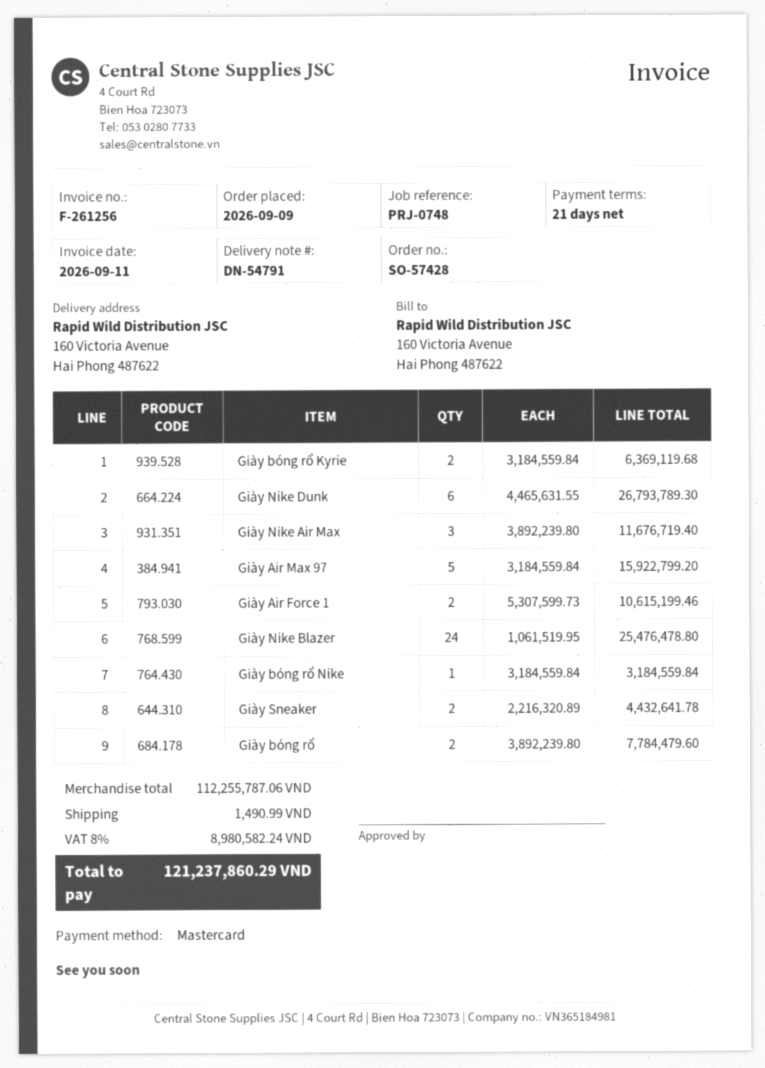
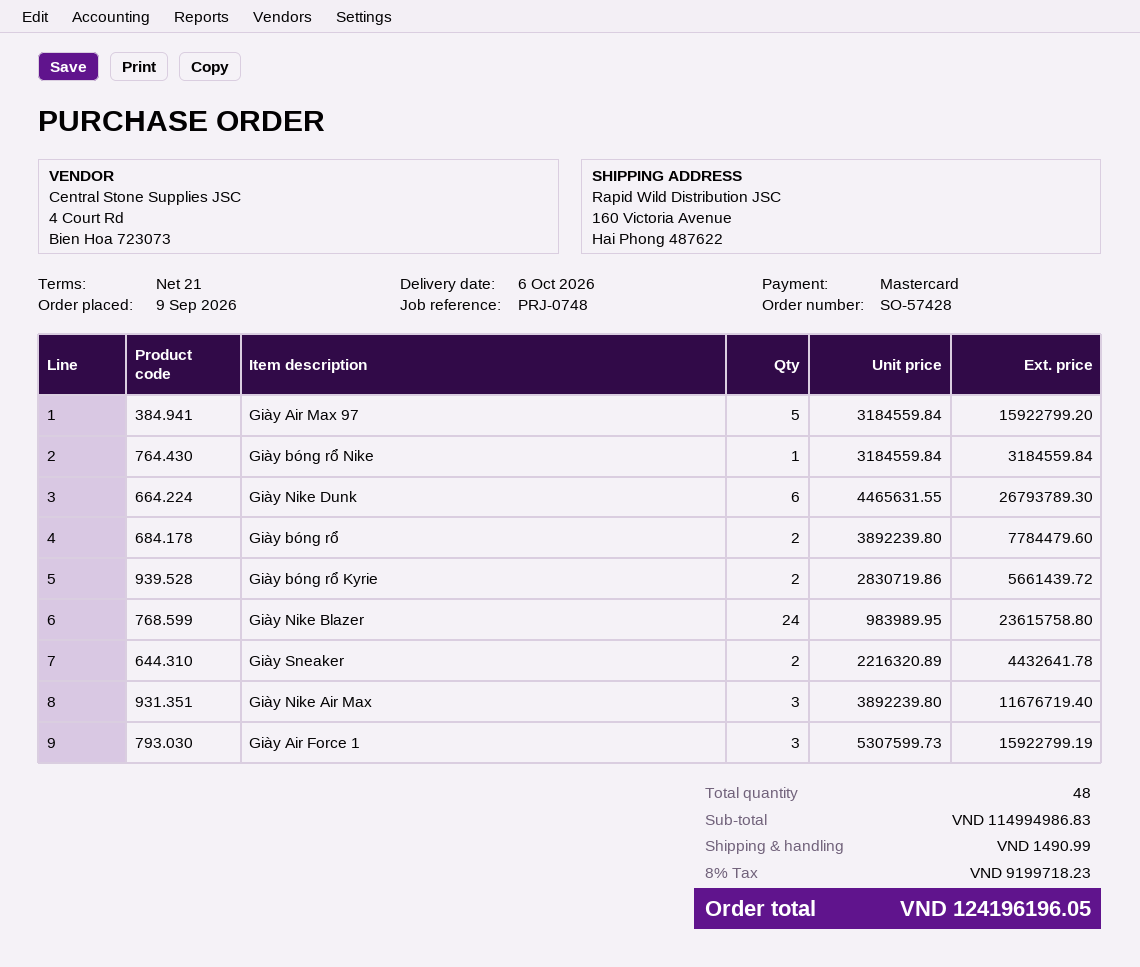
Giày bóng rổ Kyrie: 2 x 3184559.84 = 6369119.68 -> 2 x 2830719.86 = 5661439.72
Giày Air Force 1: 2 x 5307599.73 = 10615199.46 -> 3 x 5307599.73 = 15922799.19
Giày Nike Blazer: 24 x 1061519.95 = 25476478.80 -> 24 x 983989.95 = 23615758.80
subtotal: 112255787.06 -> 114994986.83
tax: 8% = 8980582.24 -> 8% = 9199718.23
total: 121237860.29 -> 124196196.05

